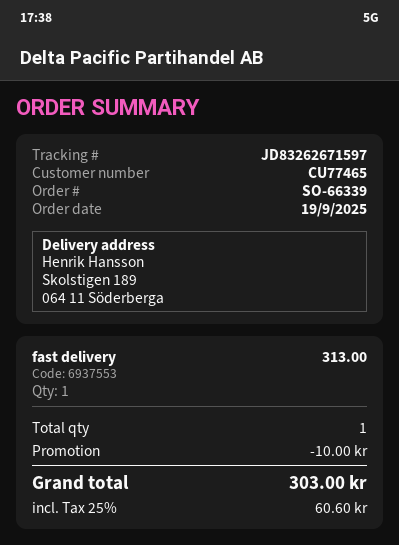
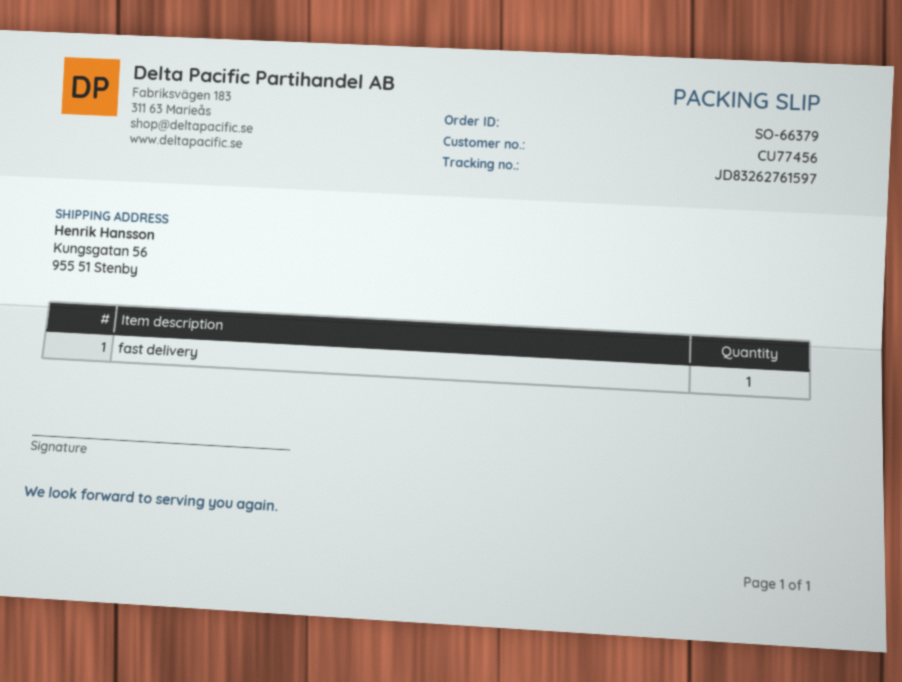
order number: SO-66339 -> SO-66379
customer number: CU77465 -> CU77456
tracking number: JD83262671597 -> JD83262761597
ship to: Skolstigen 189, 064 11 Söderberga -> Kungsgatan 56, 955 51 Stenby

